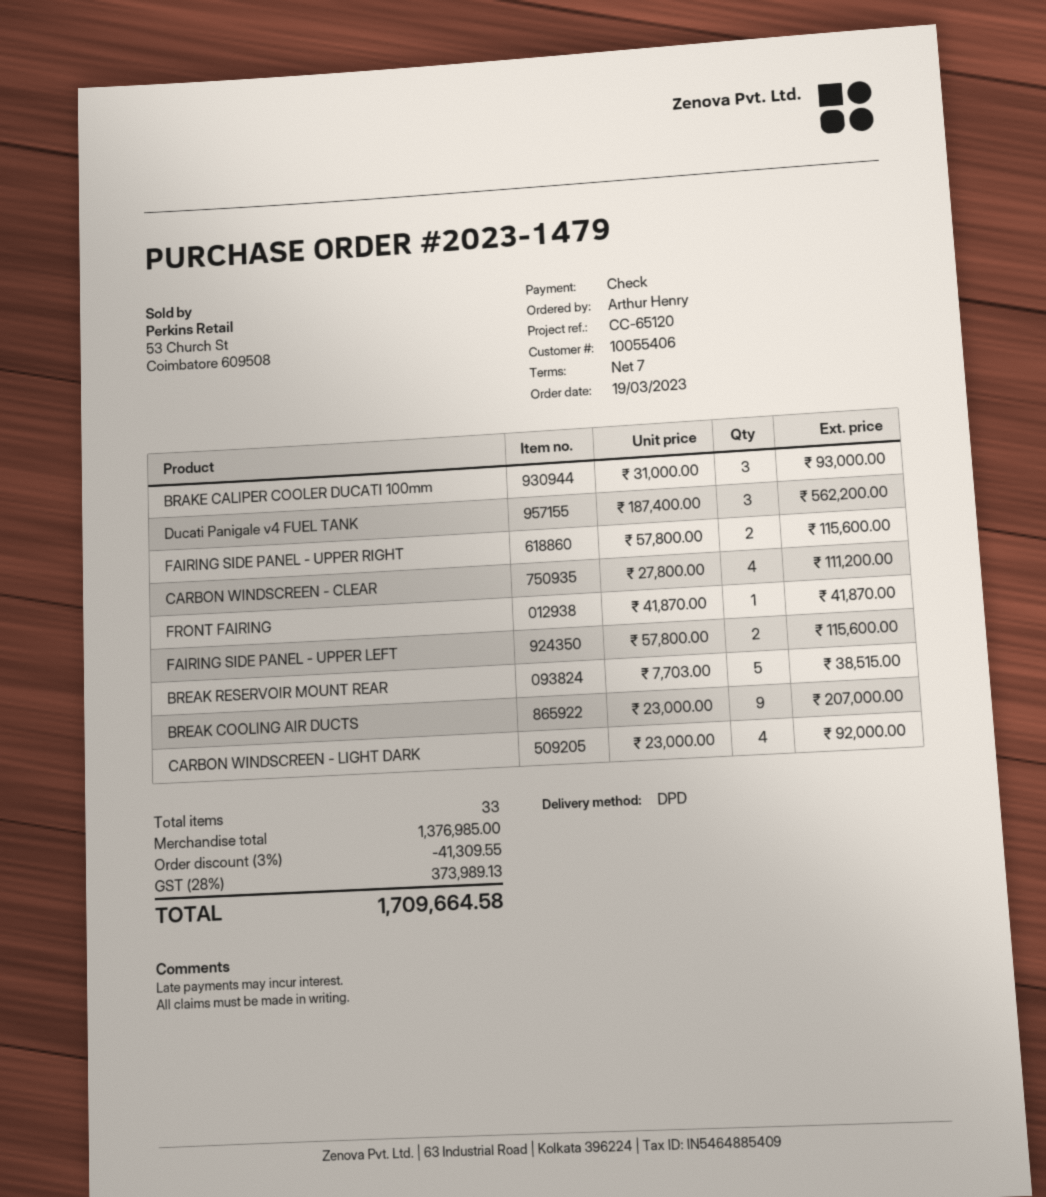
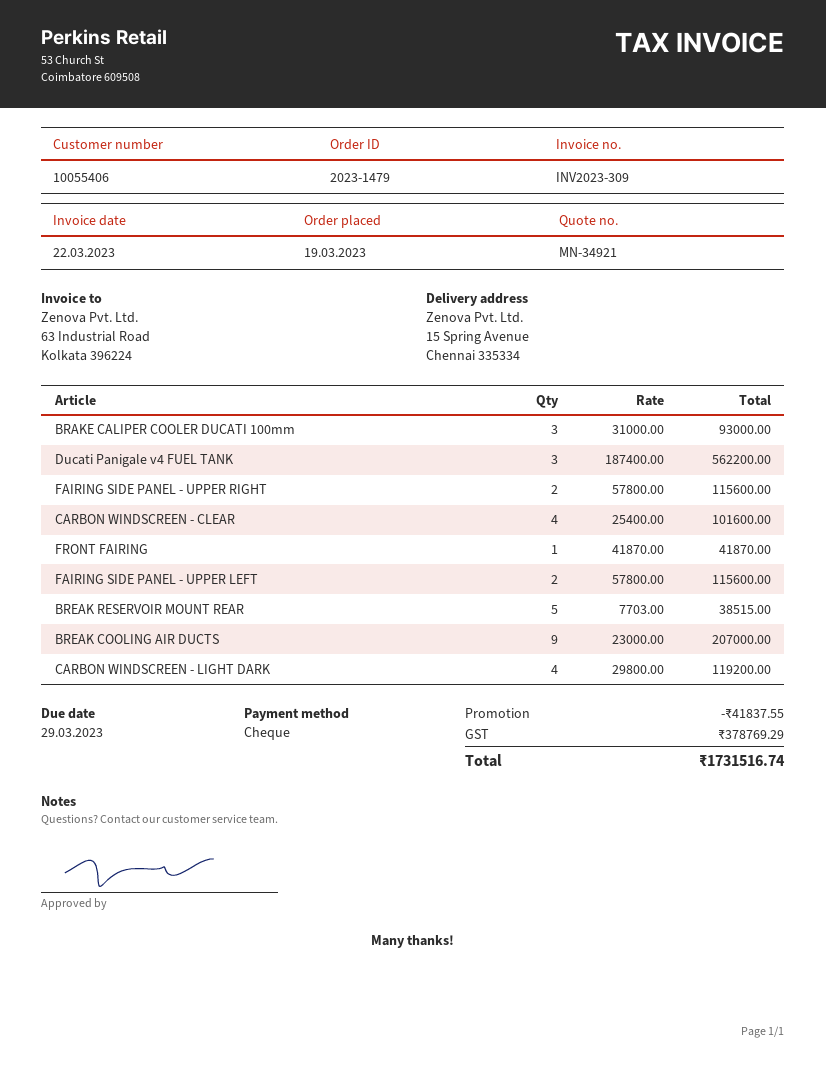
CARBON WINDSCREEN - CLEAR: 4 x 27800.00 = 111200.00 -> 4 x 25400.00 = 101600.00
CARBON WINDSCREEN - LIGHT DARK: 4 x 23000.00 = 92000.00 -> 4 x 29800.00 = 119200.00
discount: 41309.55 -> 41837.55
tax: 373989.13 -> 378769.29
total: 1709664.58 -> 1731516.74

